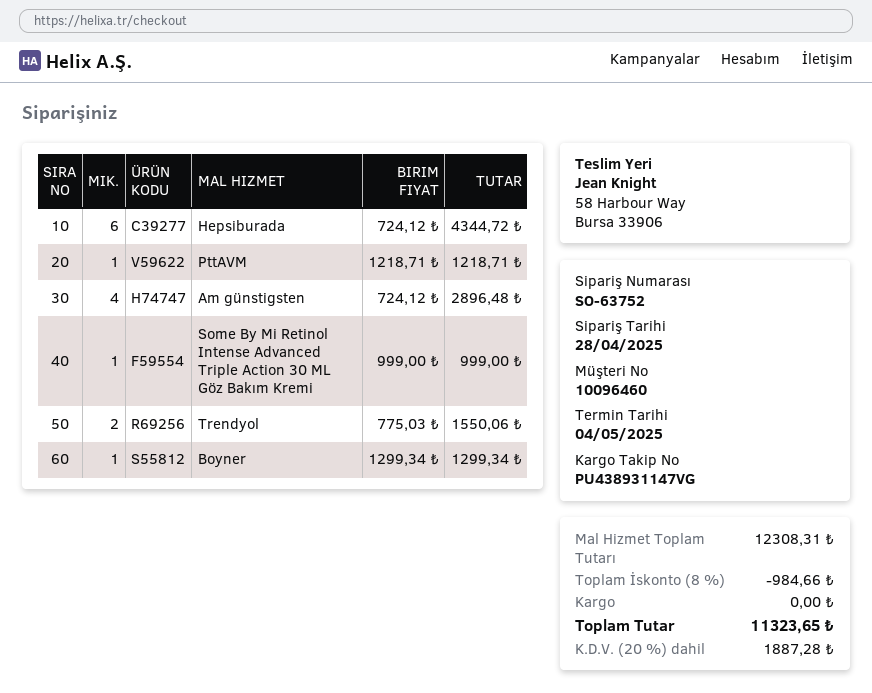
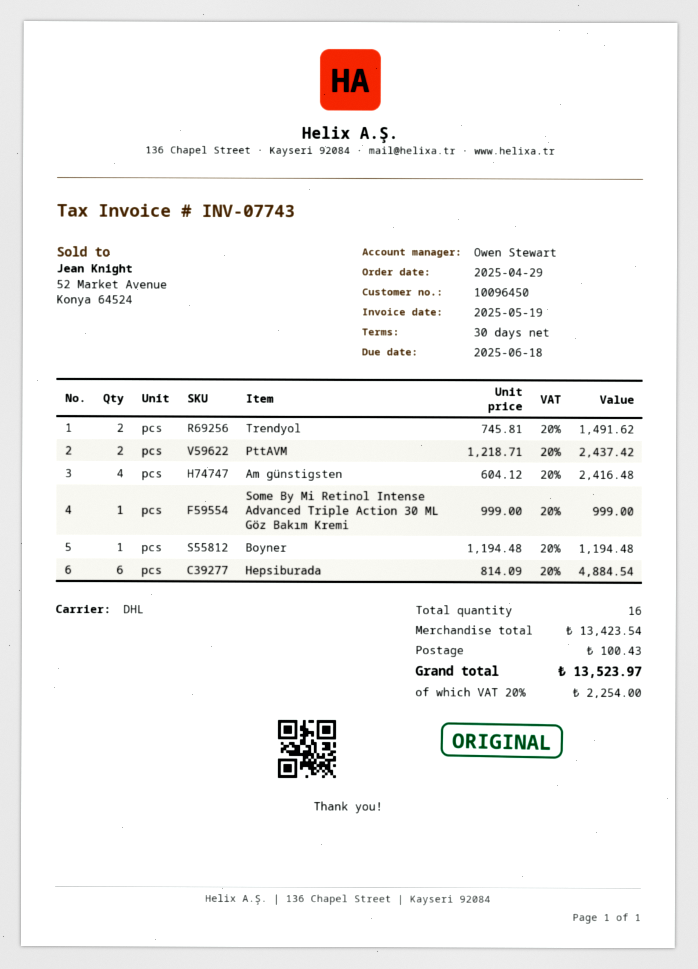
order date: 2025-04-28 -> 2025-04-29
customer number: 10096460 -> 10096450
Hepsiburada: 6 x 724.12 = 4344.72 -> 6 x 814.09 = 4884.54
PttAVM: 1 x 1218.71 = 1218.71 -> 2 x 1218.71 = 2437.42
Am günstigsten: 4 x 724.12 = 2896.48 -> 4 x 604.12 = 2416.48
Trendyol: 2 x 775.03 = 1550.06 -> 2 x 745.81 = 1491.62
Boyner: 1 x 1299.34 = 1299.34 -> 1 x 1194.48 = 1194.48
subtotal: 12308.31 -> 13423.54
discount: 8% = 984.66 -> none
shipping: 0.00 -> 100.43
tax: 20% = 1887.28 -> 20% = 2254.00
total: 11323.65 -> 13523.97

